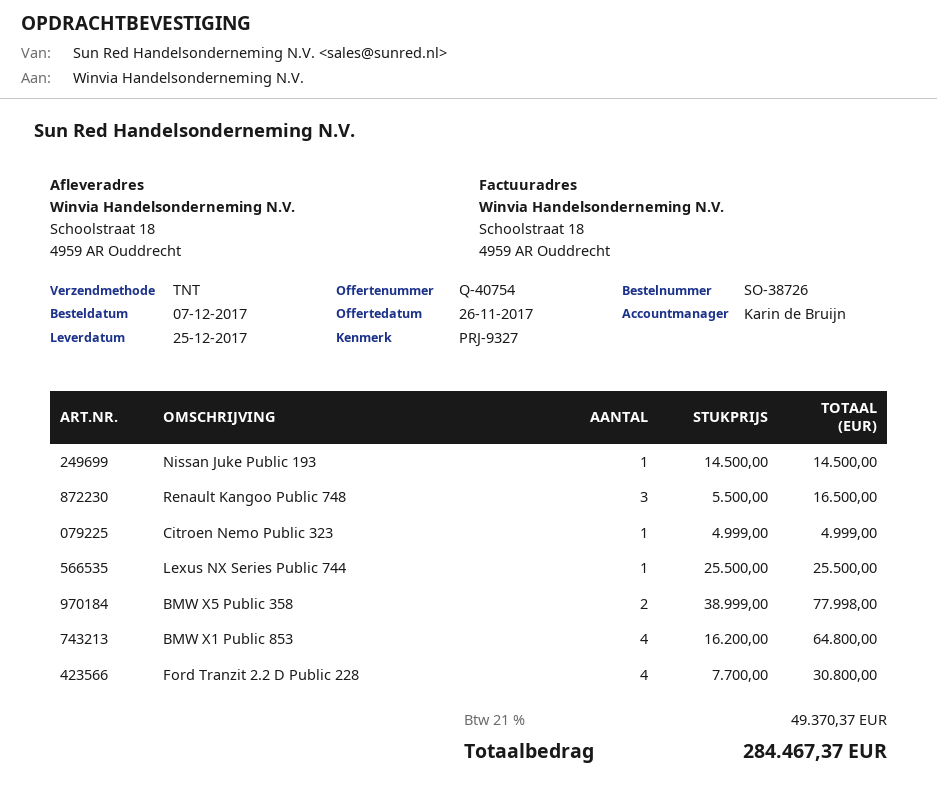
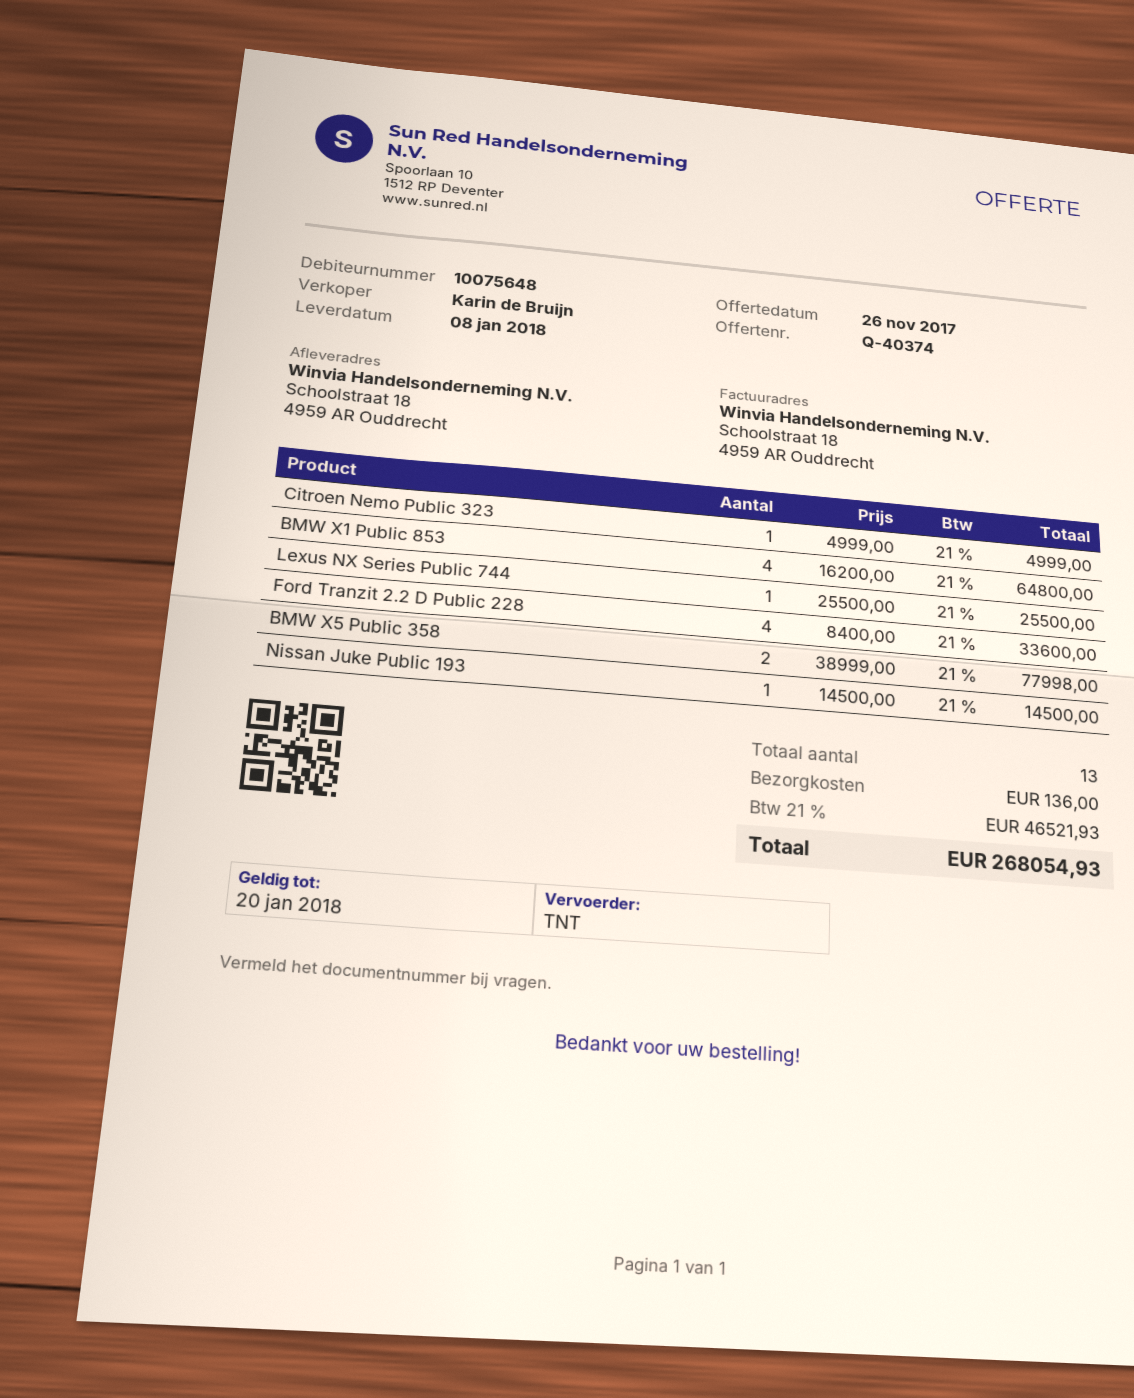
quote number: Q-40754 -> Q-40374
delivery date: 2017-12-25 -> 2018-01-08
Renault Kangoo Public 748: 3 x 5500.00 = 16500.00 -> none
Ford Tranzit 2.2 D Public 228: 4 x 7700.00 = 30800.00 -> 4 x 8400.00 = 33600.00
shipping: none -> 136.00
tax: 21% = 49370.37 -> 21% = 46521.93
total: 284467.37 -> 268054.93

